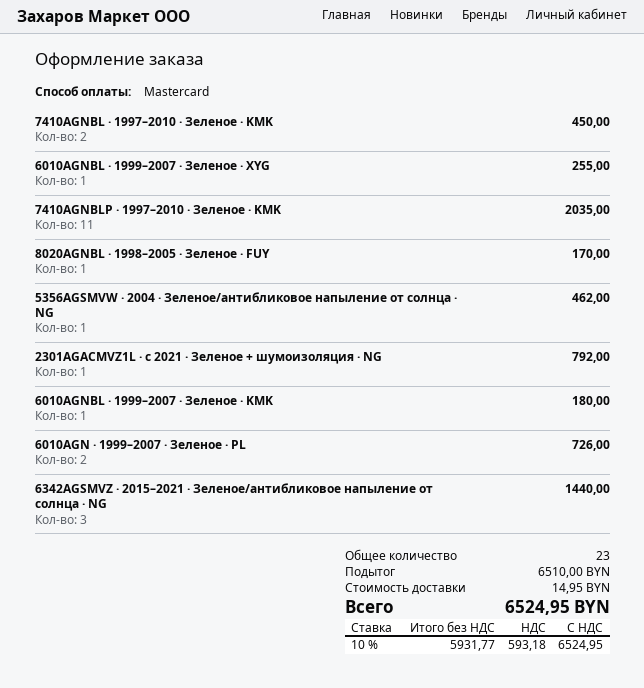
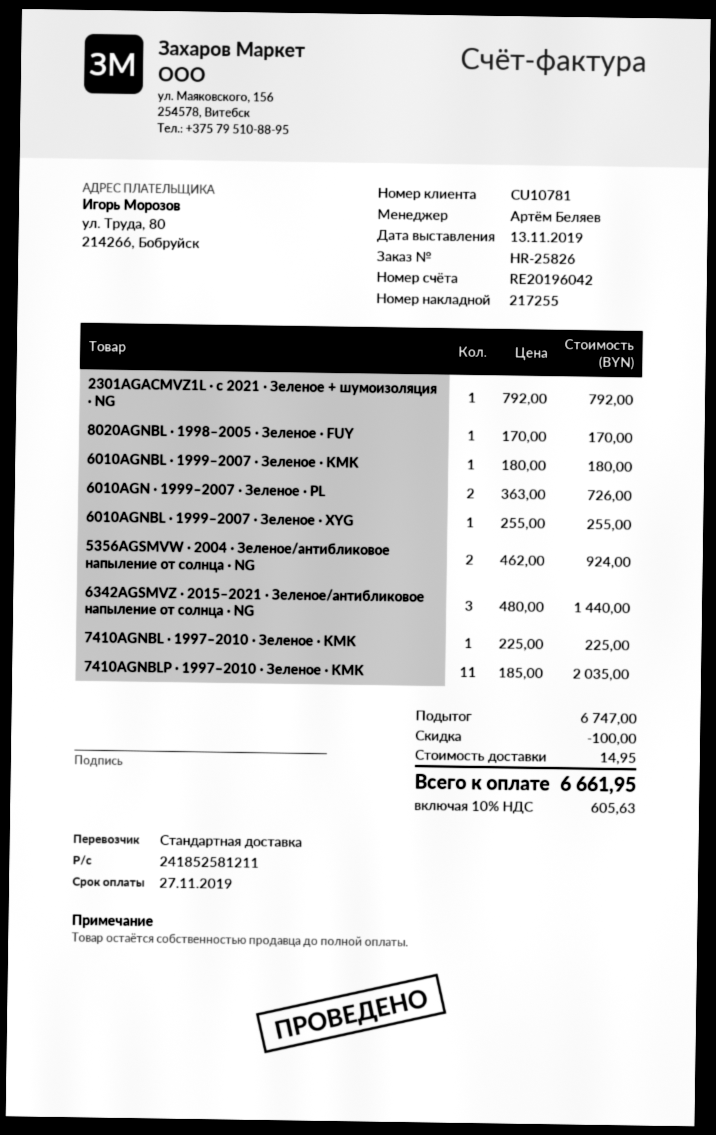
7410AGNBL · 1997–2010 · Зеленое · KMK: 2 for 450.00 -> 1 for 225.00
5356AGSMVW · 2004 · Зеленое/антибликовое напыление от солнца · NG: 1 for 462.00 -> 2 for 924.00
subtotal: 6510.00 -> 6747.00
discount: none -> 100.00
tax: 10% = 593.18 -> 10% = 605.63
total: 6524.95 -> 6661.95

